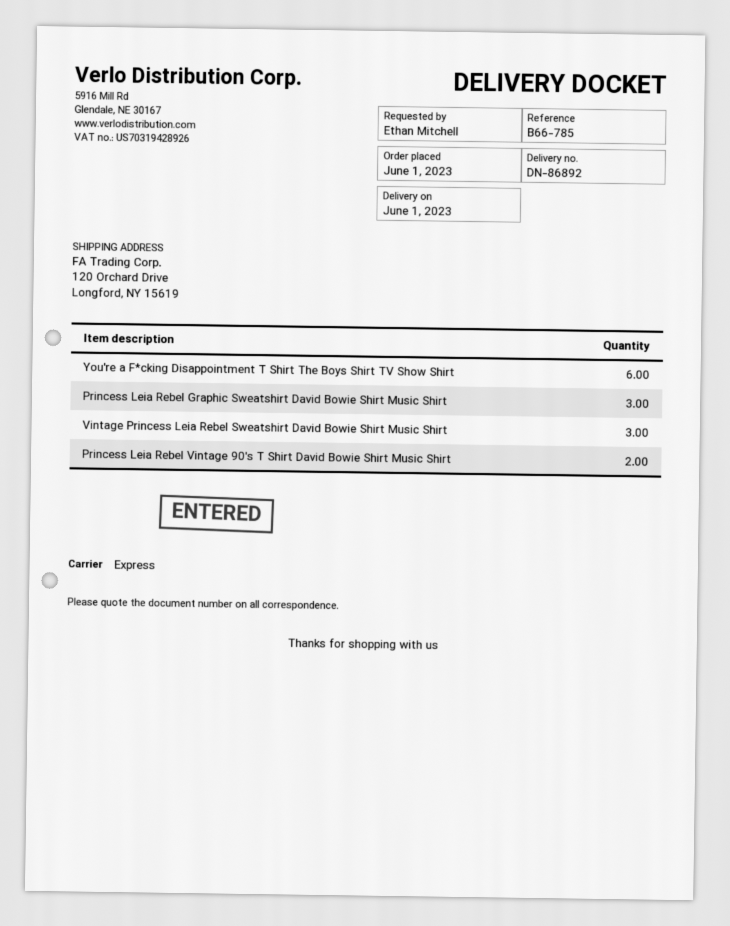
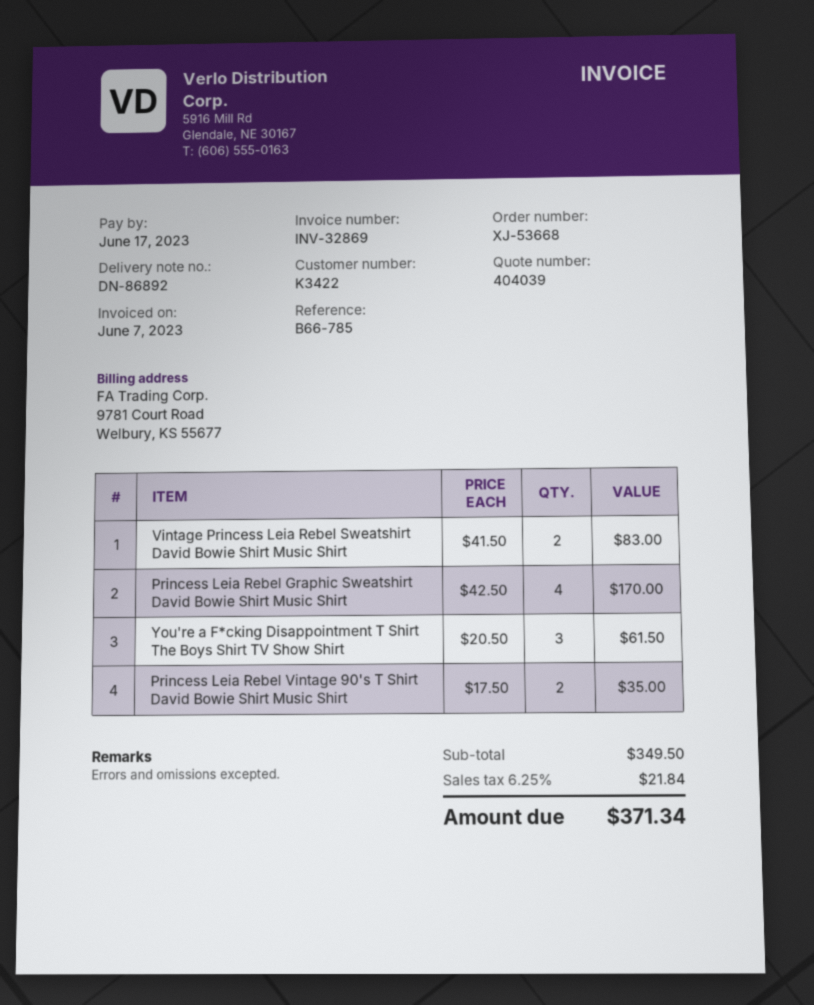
You're a F*cking Disappointment T Shirt The Boys Shirt TV Show Shirt: 6 -> 3
Princess Leia Rebel Graphic Sweatshirt David Bowie Shirt Music Shirt: 3 -> 4
Vintage Princess Leia Rebel Sweatshirt David Bowie Shirt Music Shirt: 3 -> 2

